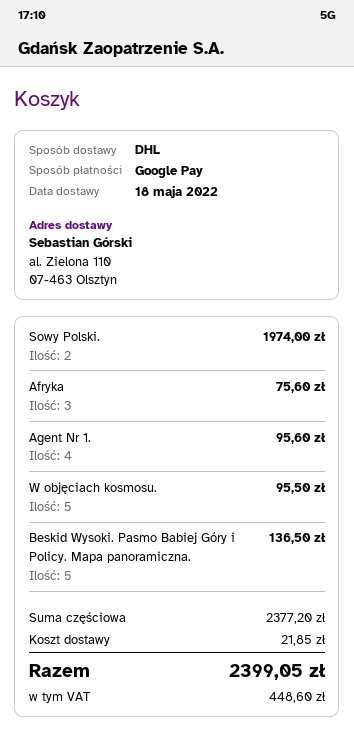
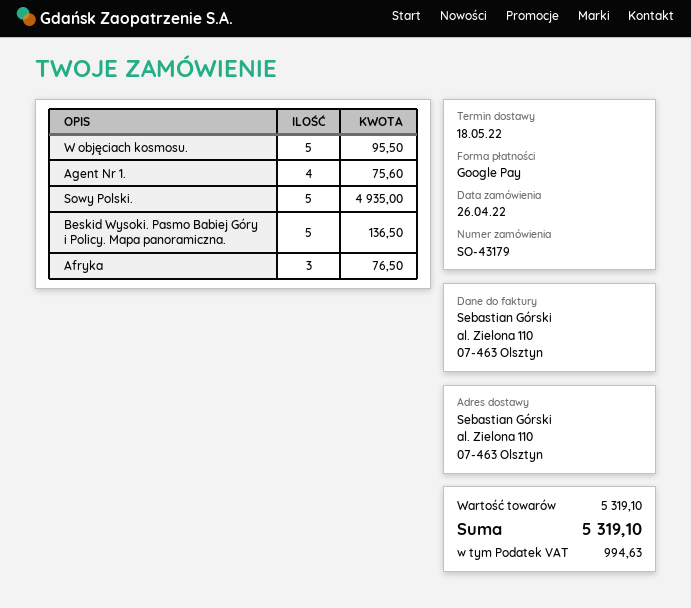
Sowy Polski.: 2 for 1974.00 -> 5 for 4935.00
Afryka: 3 for 75.60 -> 3 for 76.50
Agent Nr 1.: 4 for 95.60 -> 4 for 75.60
subtotal: 2377.20 -> 5319.10
shipping: 21.85 -> none
tax: 448.60 -> 994.63
total: 2399.05 -> 5319.10

